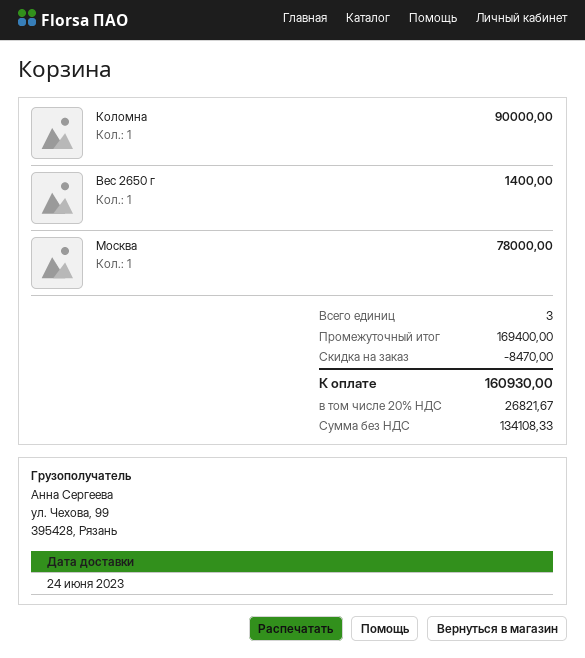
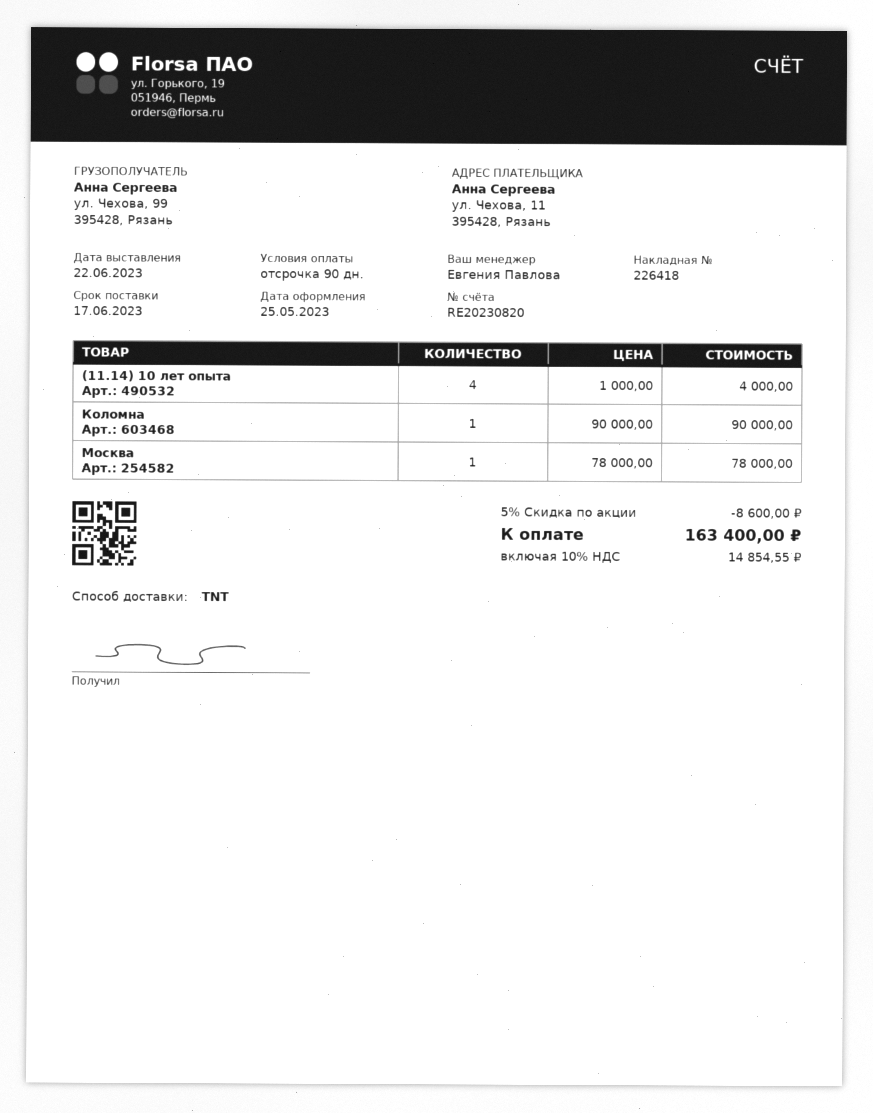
delivery date: 2023-06-24 -> 2023-06-17
Вес 2650 г: 1 for 1400.00 -> none
(11.14) 10 лет опыта: none -> 4 for 4000.00
discount: 8470.00 -> 8600.00
tax: 20% = 26821.67 -> 10% = 14854.55
total: 160930.00 -> 163400.00

